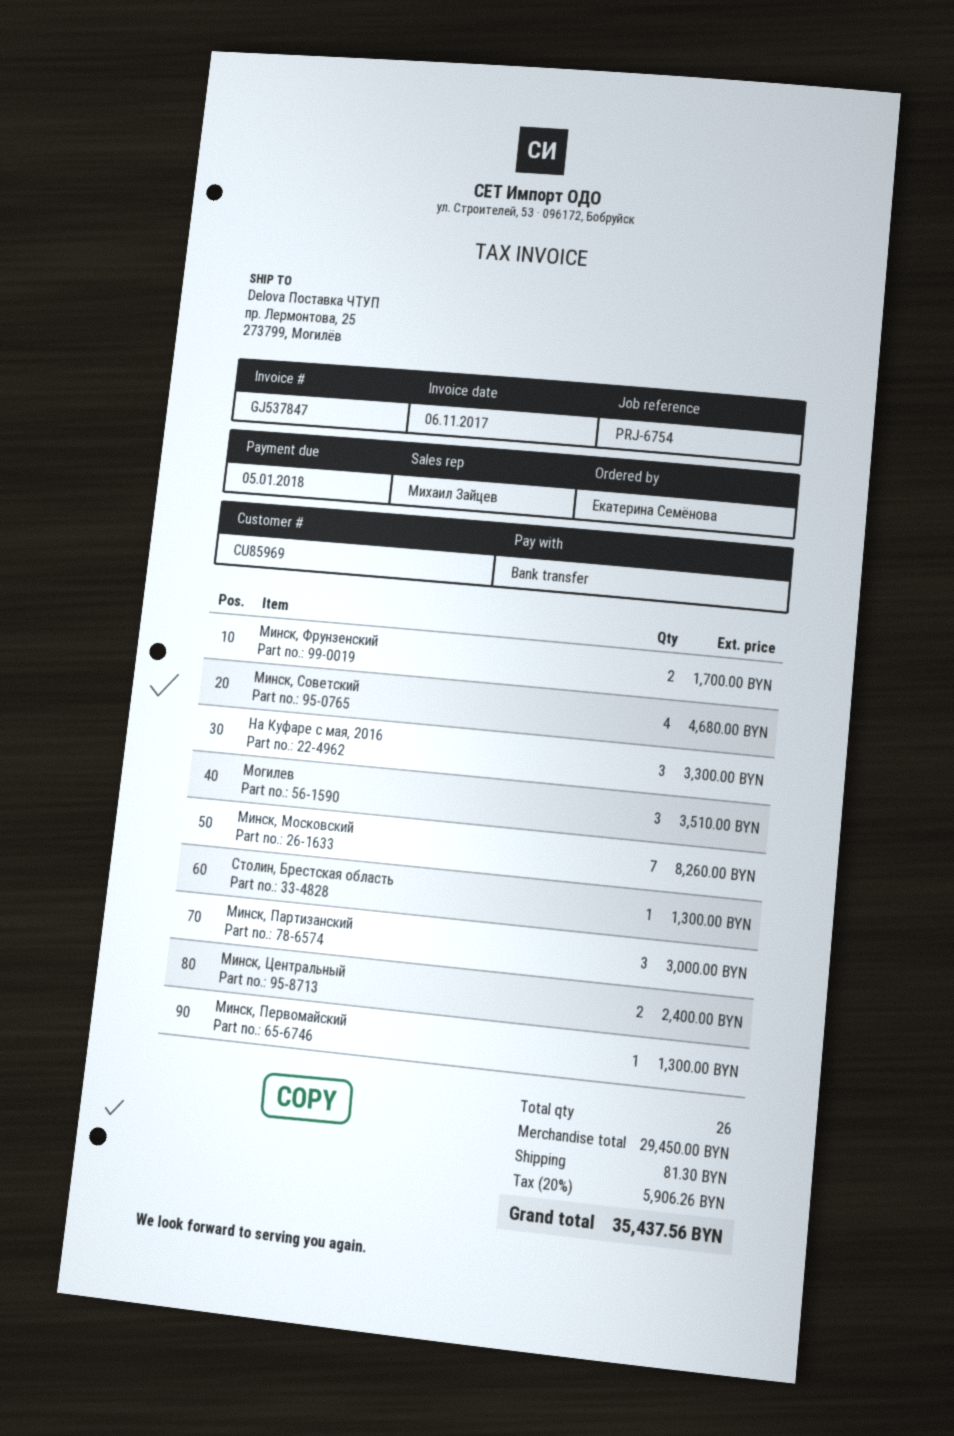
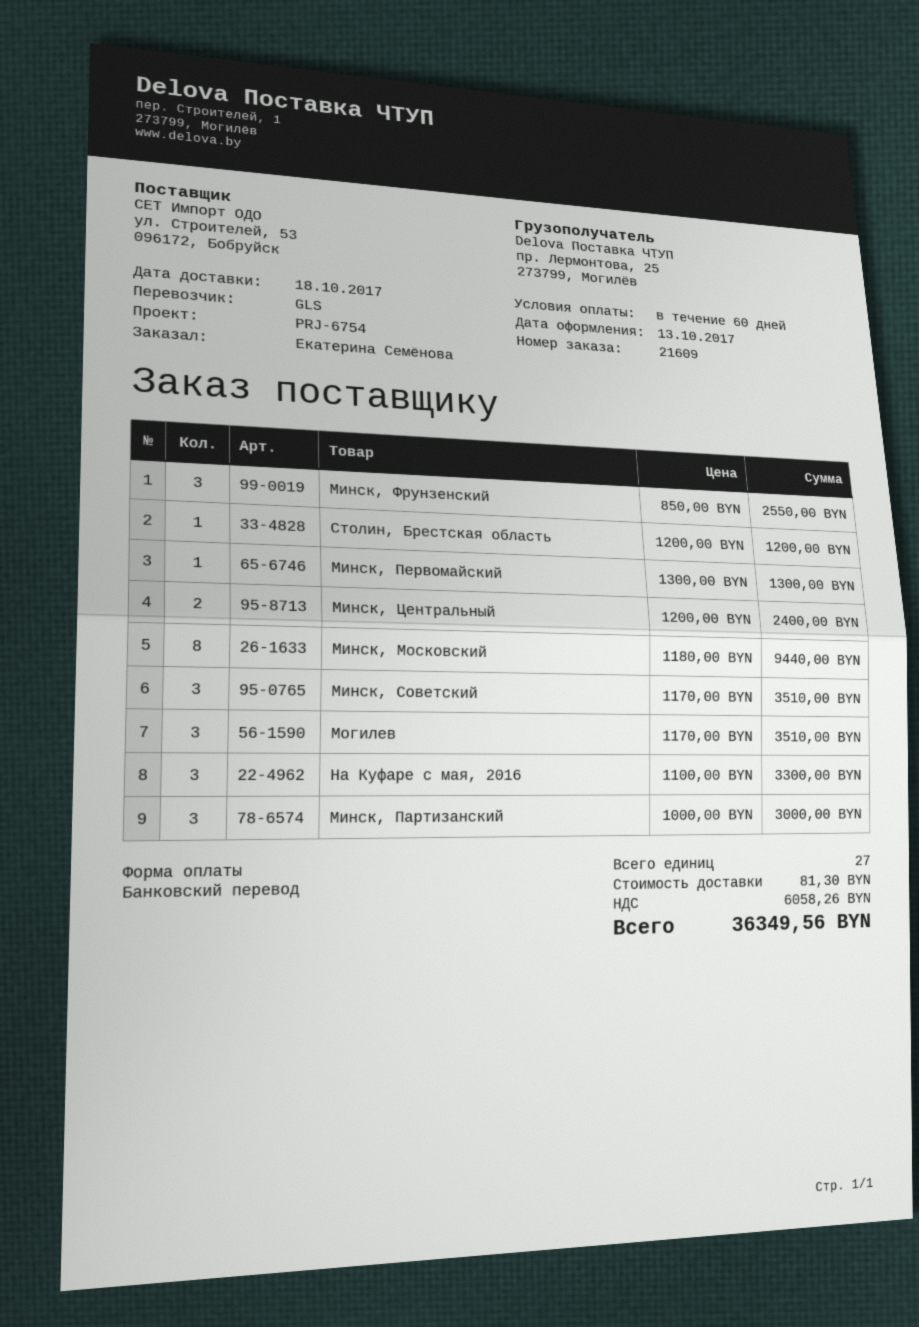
Минск, Фрунзенский: 2 for 1700.00 -> 3 for 2550.00
Минск, Советский: 4 for 4680.00 -> 3 for 3510.00
Минск, Московский: 7 for 8260.00 -> 8 for 9440.00
Столин, Брестская область: 1 for 1300.00 -> 1 for 1200.00
total quantity: 26 -> 27
tax: 5906.26 -> 6058.26
total: 35437.56 -> 36349.56

